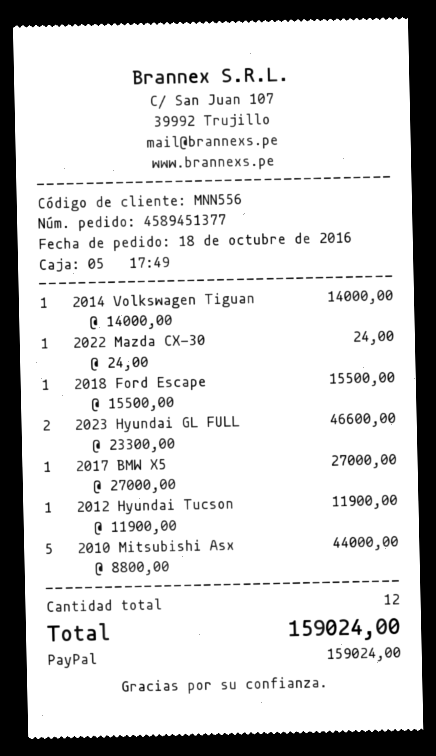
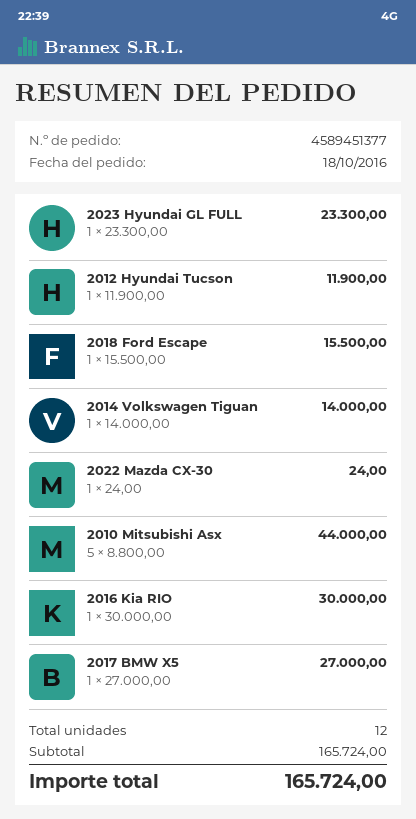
2023 Hyundai GL FULL: 2 x 23300.00 = 46600.00 -> 1 x 23300.00 = 23300.00
2016 Kia RIO: none -> 1 x 30000.00 = 30000.00
total: 159024.00 -> 165724.00

